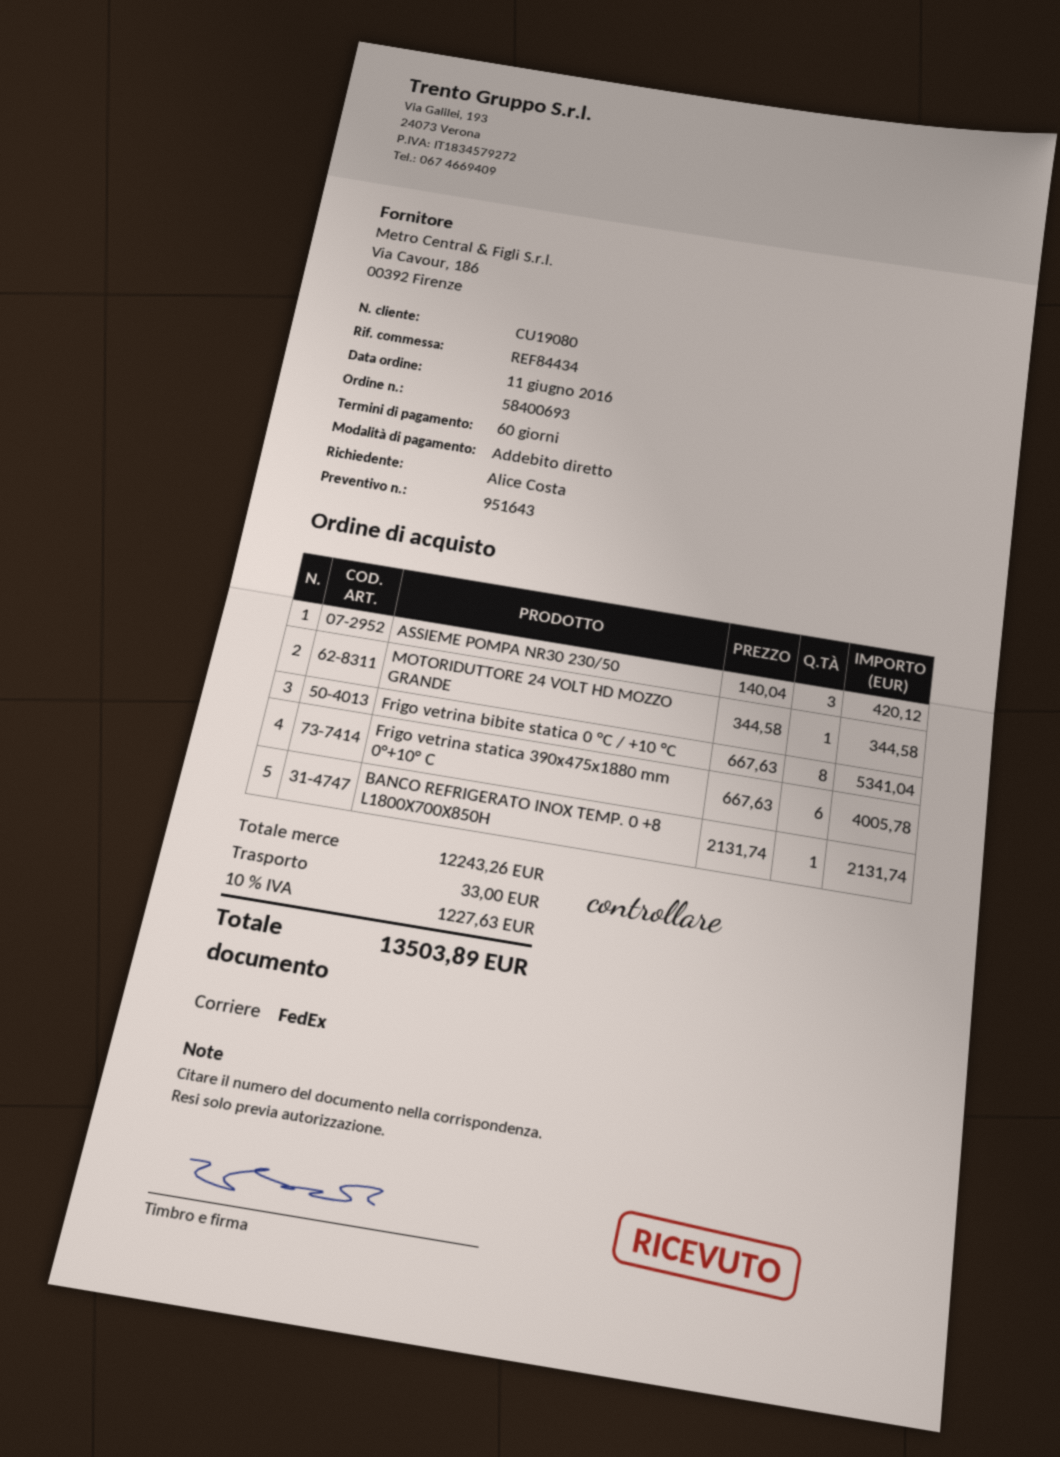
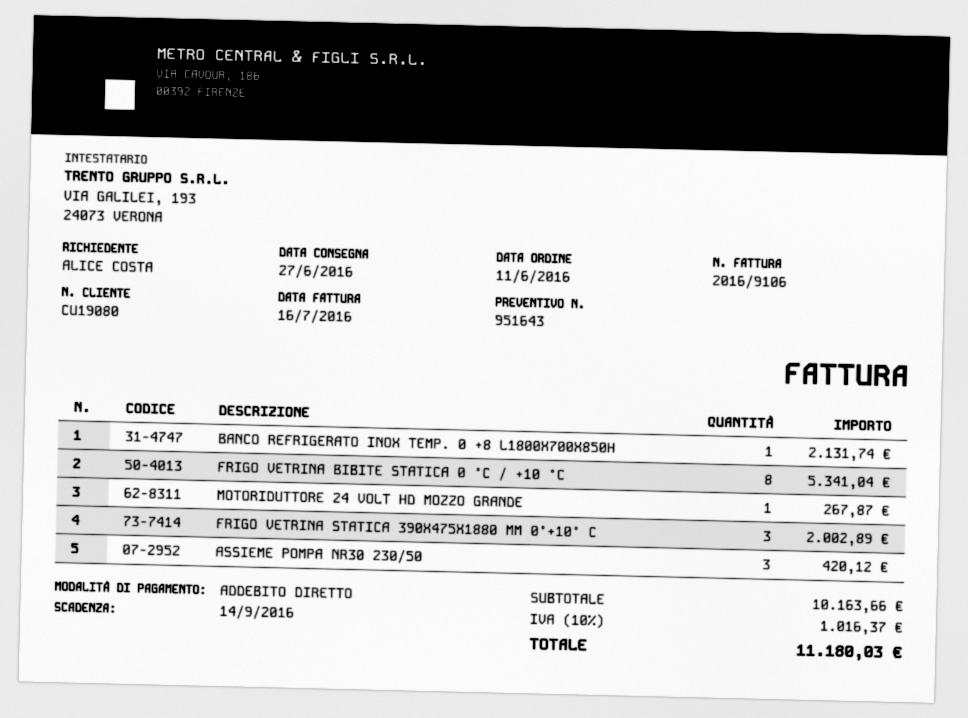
MOTORIDUTTORE 24 VOLT HD MOZZO GRANDE: 1 for 344.58 -> 1 for 267.87
Frigo vetrina statica 390x475x1880 mm 0°+10° C: 6 for 4005.78 -> 3 for 2002.89
subtotal: 12243.26 -> 10163.66
shipping: 33.00 -> none
tax: 10% = 1227.63 -> 10% = 1016.37
total: 13503.89 -> 11180.03

